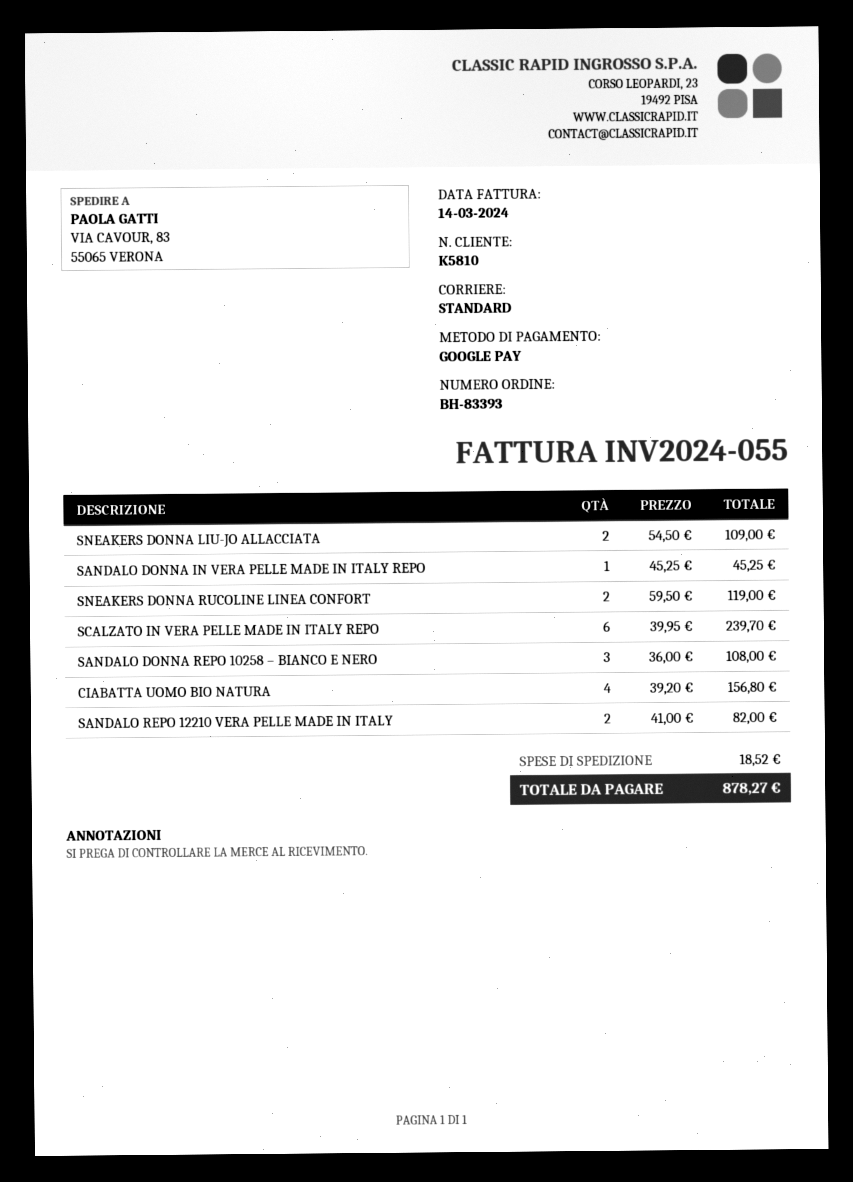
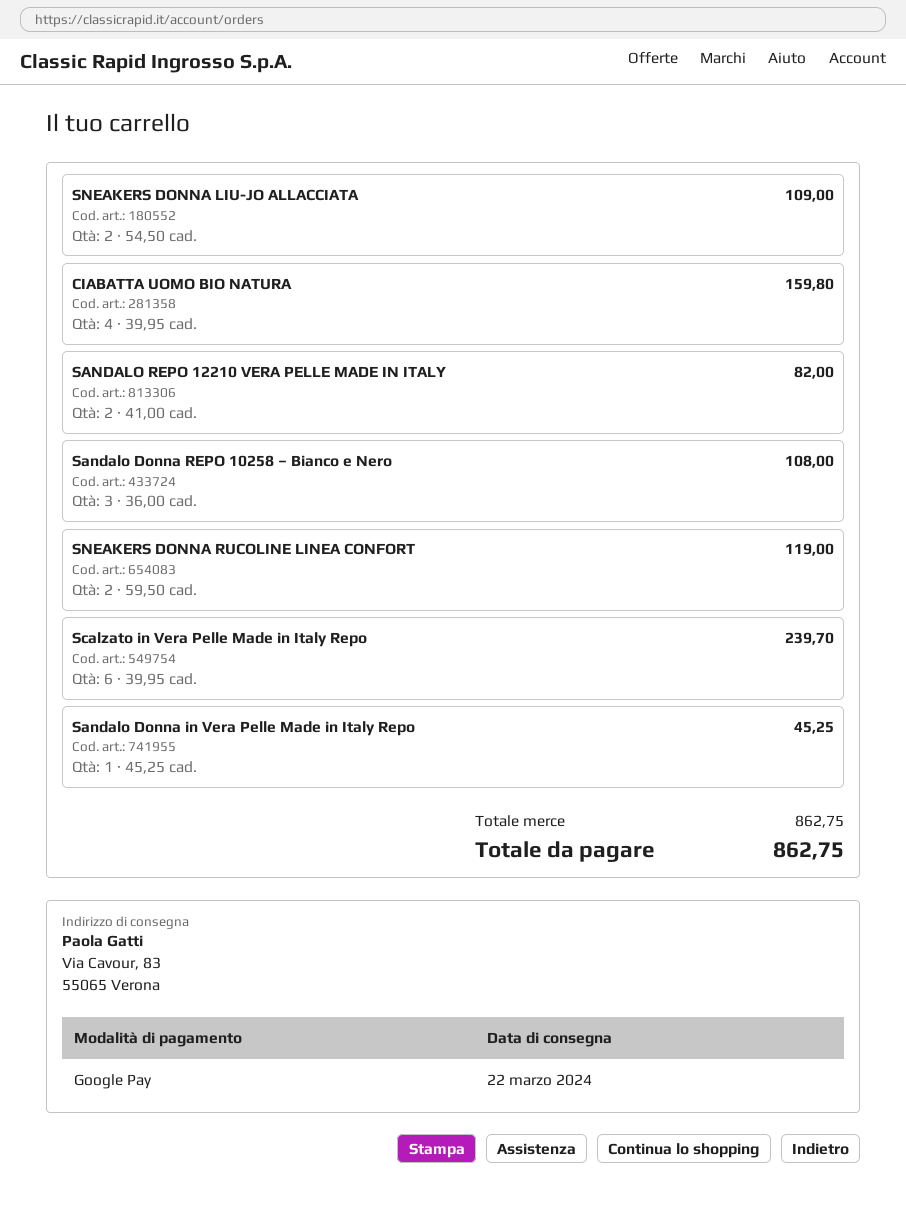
CIABATTA UOMO BIO NATURA: 4 x 39.20 = 156.80 -> 4 x 39.95 = 159.80
shipping: 18.52 -> none
total: 878.27 -> 862.75

